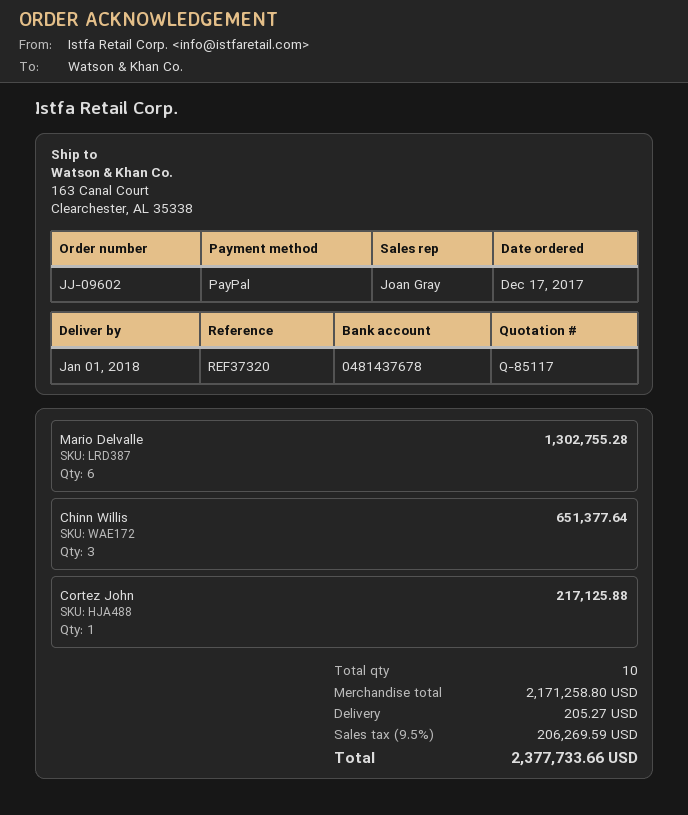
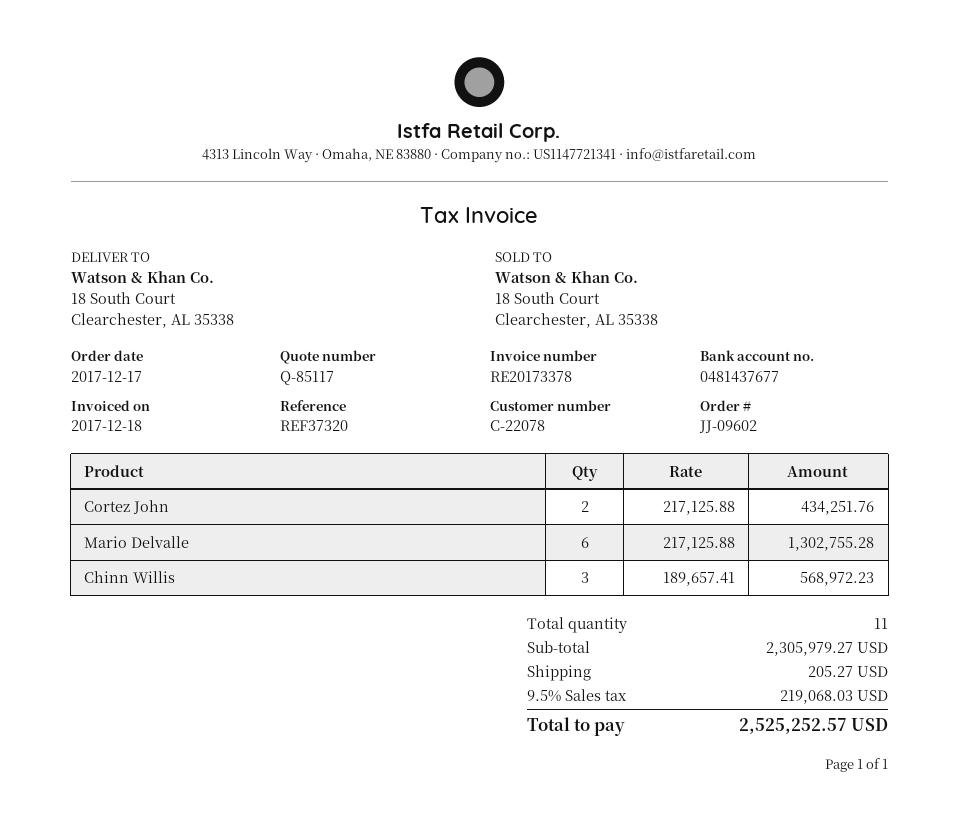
bank account: 0481437678 -> 0481437677
ship to: 163 Canal Court, Clearchester, AL 35338 -> 18 South Court, Clearchester, AL 35338
Chinn Willis: 3 for 651377.64 -> 3 for 568972.23
Cortez John: 1 for 217125.88 -> 2 for 434251.76
total quantity: 10 -> 11
subtotal: 2171258.80 -> 2305979.27
tax: 9.5% = 206269.59 -> 9.5% = 219068.03
total: 2377733.66 -> 2525252.57

